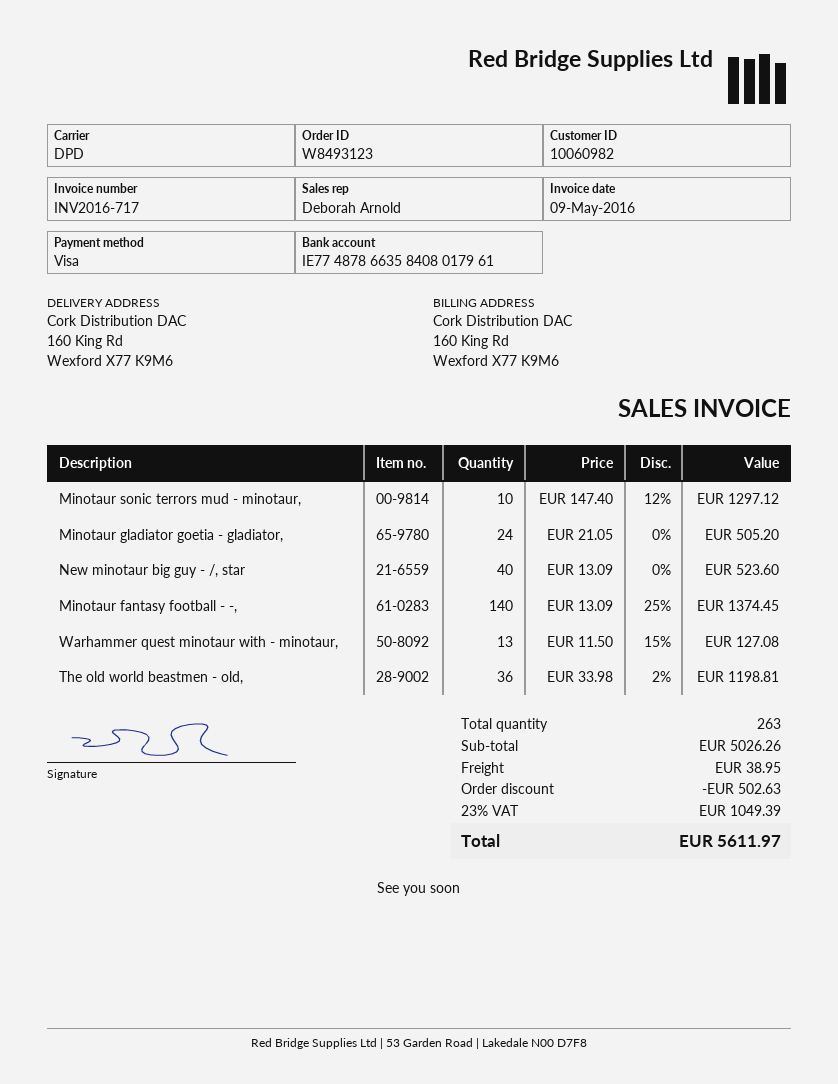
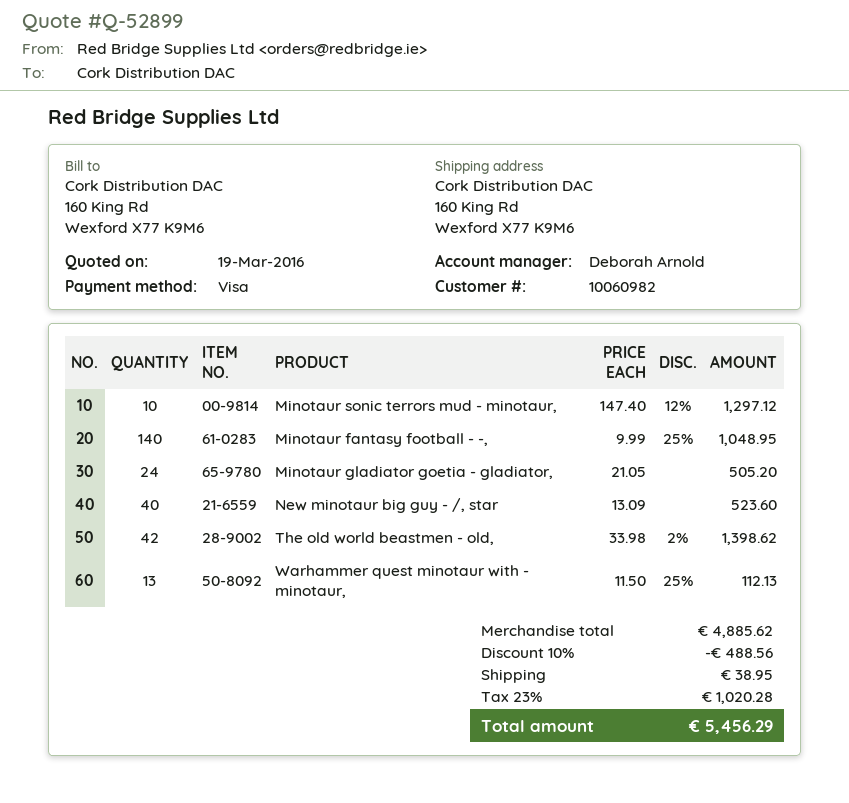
Minotaur fantasy football - -,: 140 x 13.09 - 25% = 1374.45 -> 140 x 9.99 - 25% = 1048.95
Warhammer quest minotaur with - minotaur,: 13 x 11.50 - 15% = 127.08 -> 13 x 11.50 - 25% = 112.13
The old world beastmen - old,: 36 x 33.98 - 2% = 1198.81 -> 42 x 33.98 - 2% = 1398.62
subtotal: 5026.26 -> 4885.62
discount: 502.63 -> 488.56
tax: 23% = 1049.39 -> 23% = 1020.28
total: 5611.97 -> 5456.29

